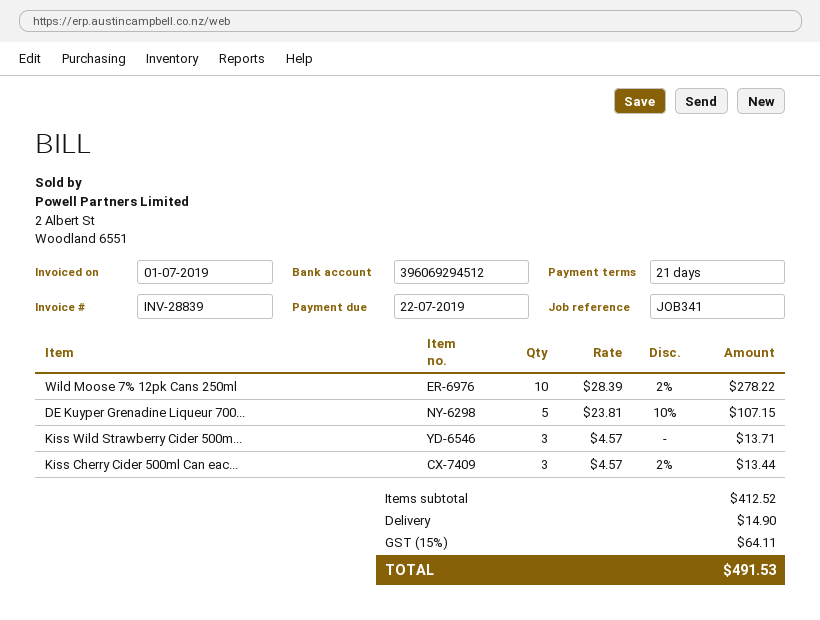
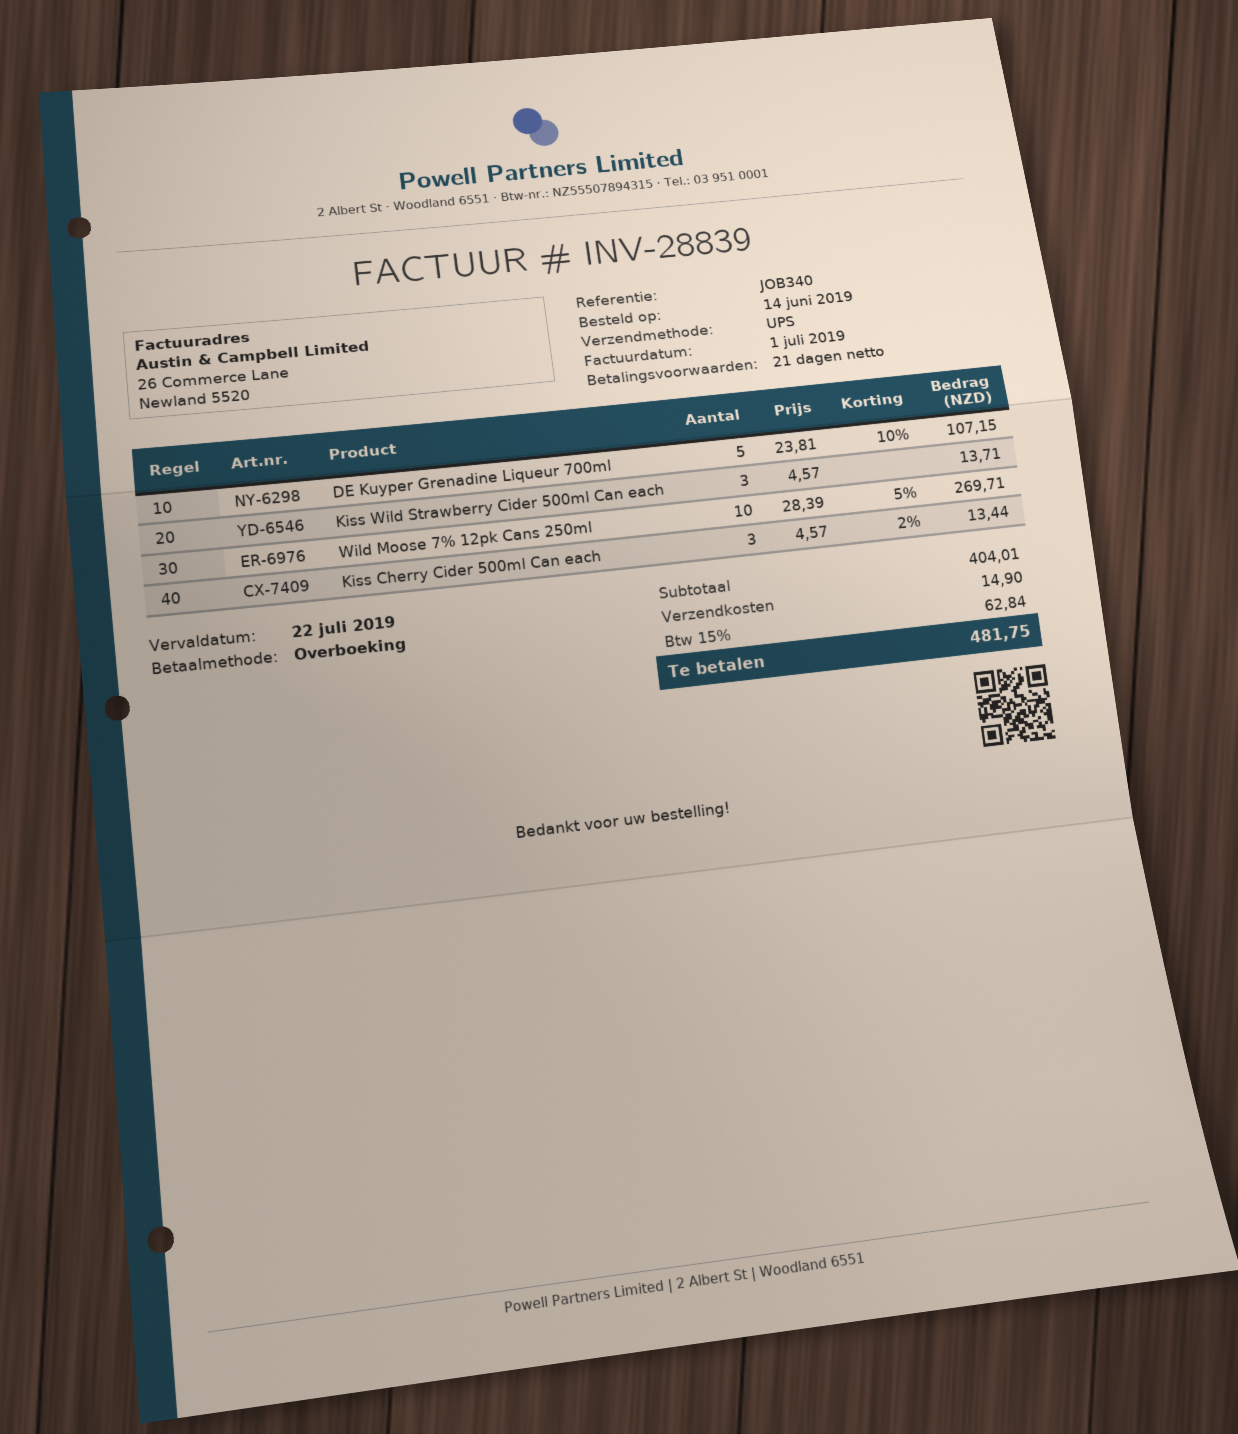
reference: JOB341 -> JOB340
Wild Moose 7% 12pk Cans 250ml: 10 x 28.39 - 2% = 278.22 -> 10 x 28.39 - 5% = 269.71
subtotal: 412.52 -> 404.01
tax: 15% = 64.11 -> 15% = 62.84
total: 491.53 -> 481.75

